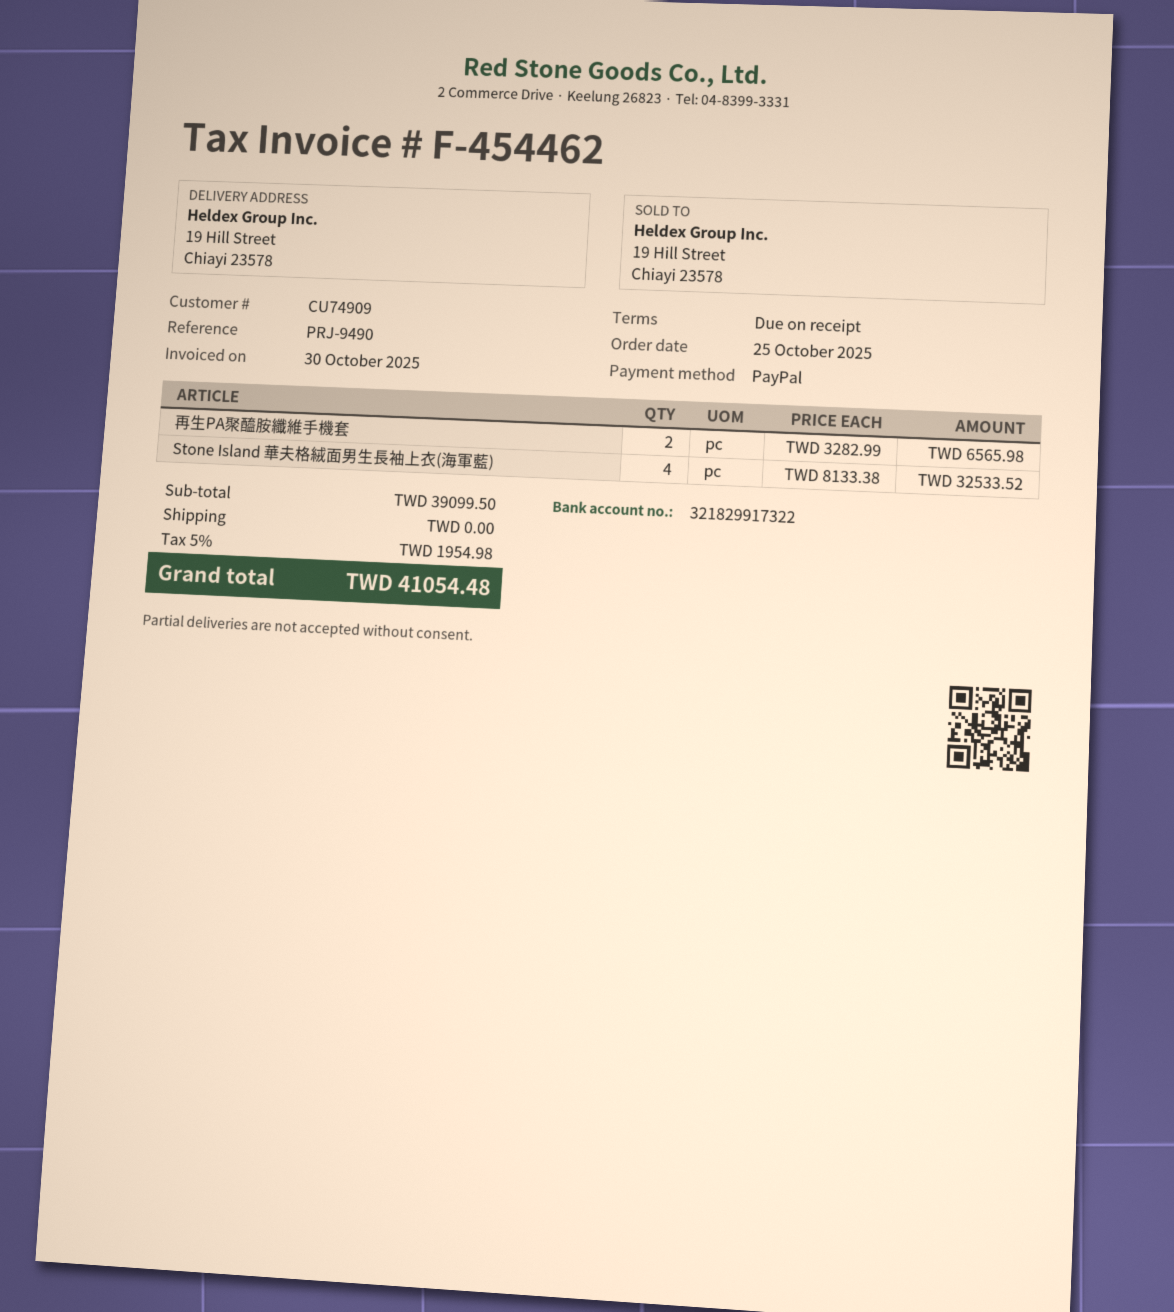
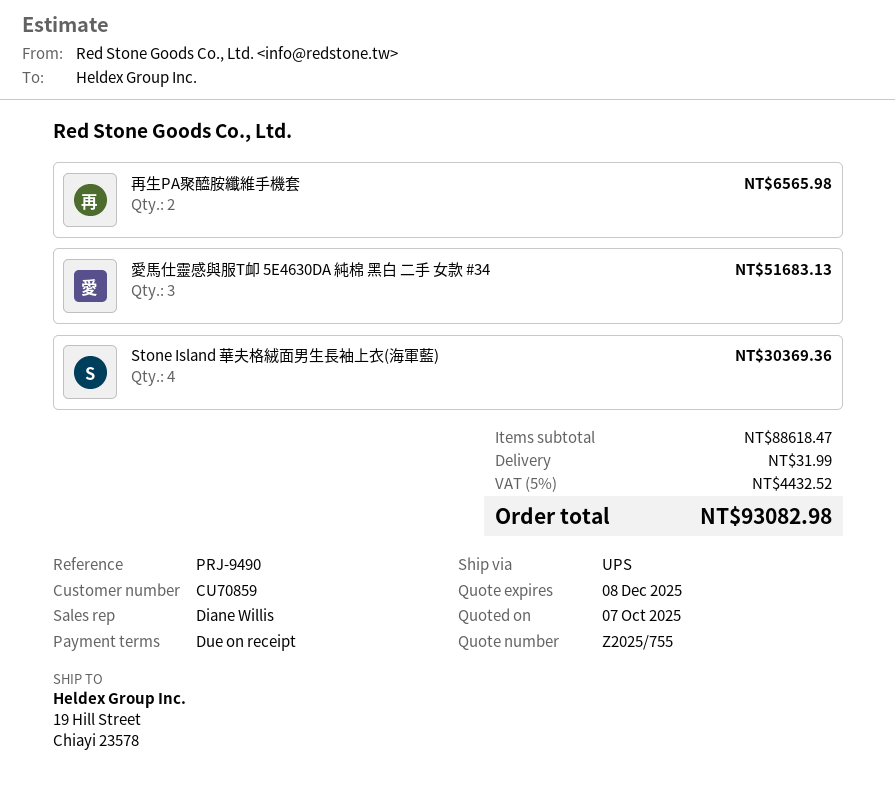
customer number: CU74909 -> CU70859
Stone Island 華夫格絨面男生長袖上衣(海軍藍): 4 for 32533.52 -> 4 for 30369.36
愛馬仕靈感與服T卹 5E4630DA 純棉 黑白 二手 女款 #34: none -> 3 for 51683.13
subtotal: 39099.50 -> 88618.47
shipping: 0.00 -> 31.99
tax: 5% = 1954.98 -> 5% = 4432.52
total: 41054.48 -> 93082.98

